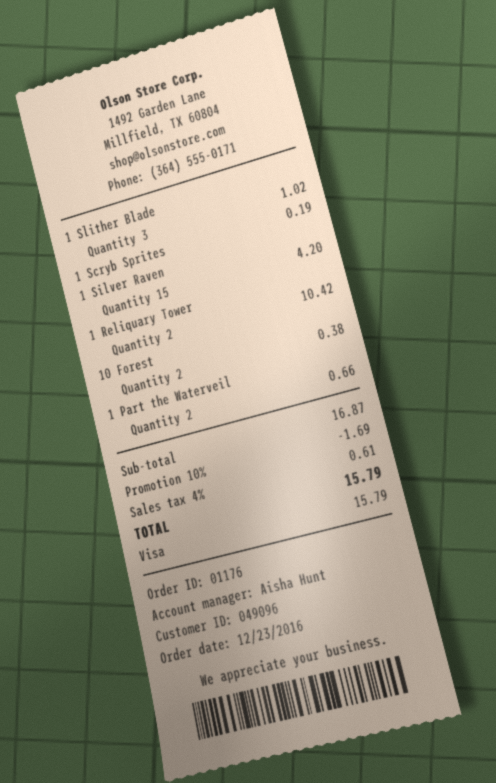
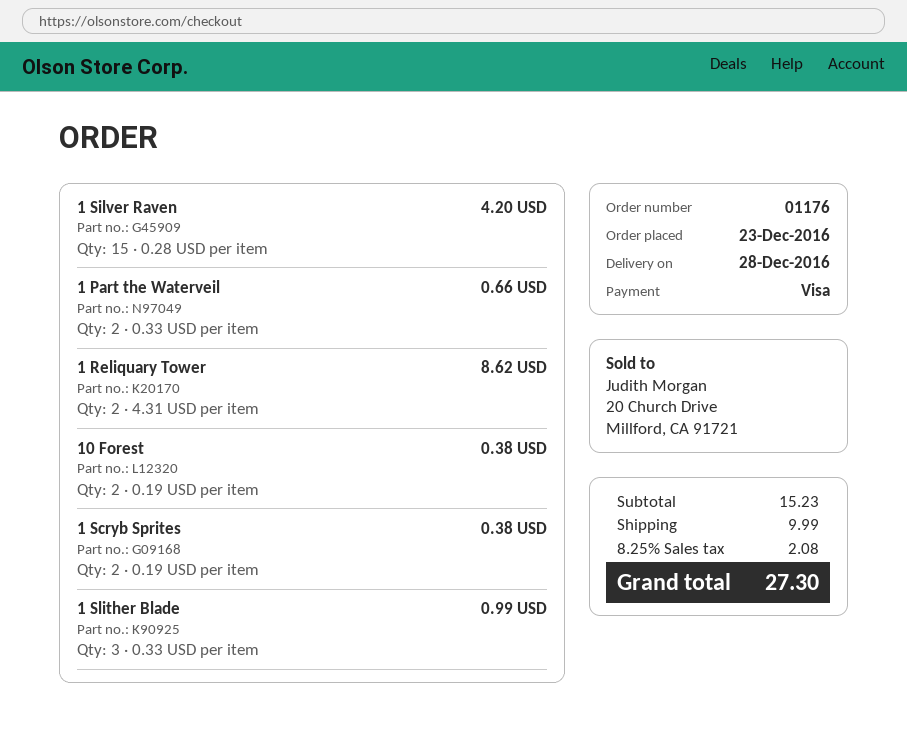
1 Slither Blade: 3 for 1.02 -> 3 for 0.99
1 Scryb Sprites: 1 for 0.19 -> 2 for 0.38
1 Reliquary Tower: 2 for 10.42 -> 2 for 8.62
subtotal: 16.87 -> 15.23
discount: 10% = 1.69 -> none
shipping: none -> 9.99
tax: 4% = 0.61 -> 8.25% = 2.08
total: 15.79 -> 27.30

